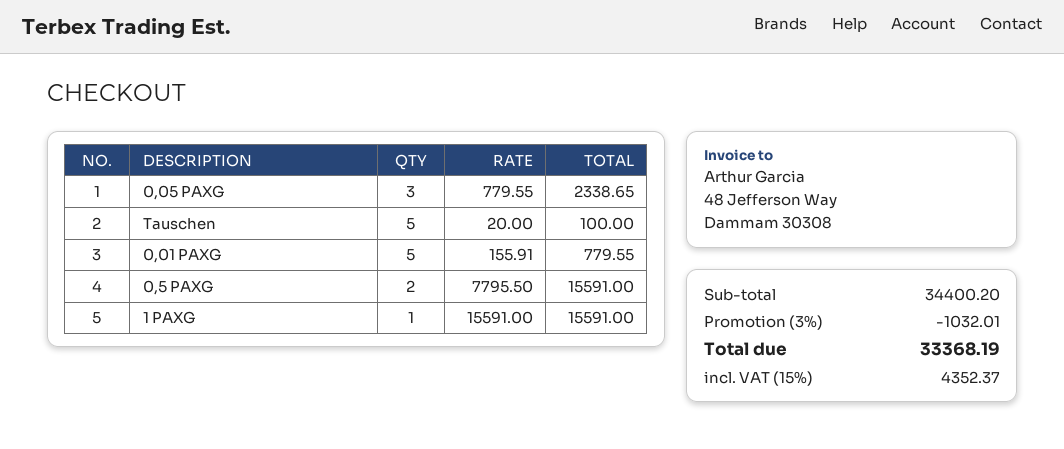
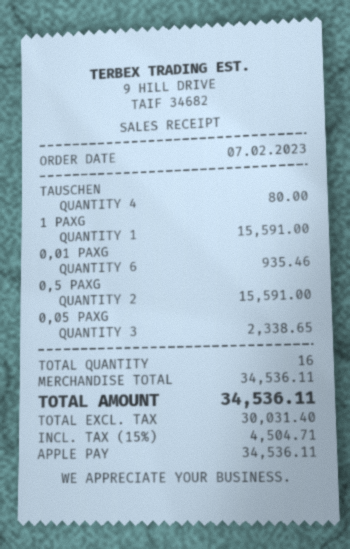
Tauschen: 5 for 100.00 -> 4 for 80.00
0,01 PAXG: 5 for 779.55 -> 6 for 935.46
subtotal: 34400.20 -> 34536.11
discount: 3% = 1032.01 -> none
tax: 15% = 4352.37 -> 15% = 4504.71
total: 33368.19 -> 34536.11

